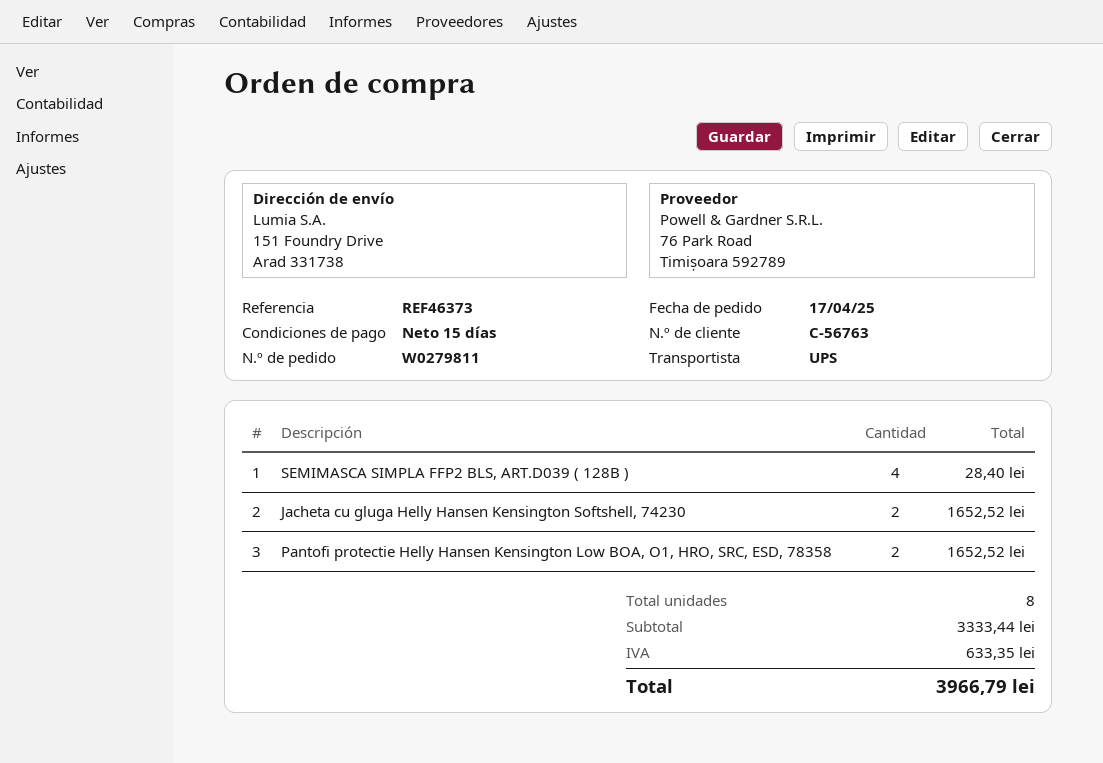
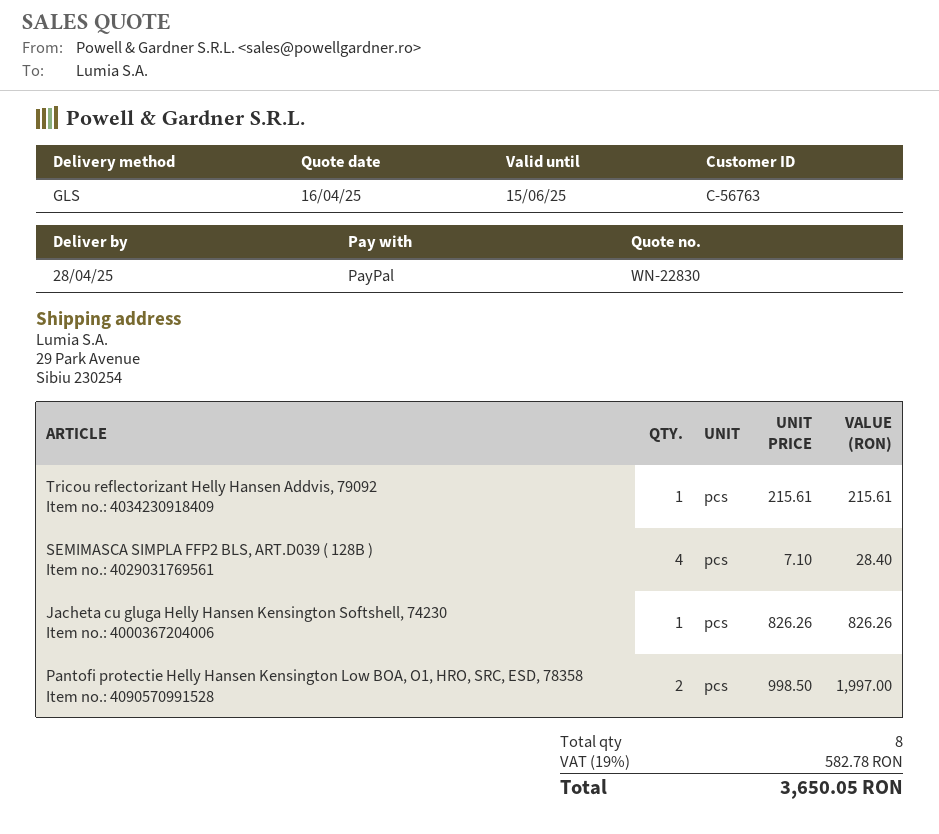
shipping method: UPS -> GLS
ship to: 151 Foundry Drive, Arad 331738 -> 29 Park Avenue, Sibiu 230254
Jacheta cu gluga Helly Hansen Kensington Softshell, 74230: 2 for 1652.52 -> 1 for 826.26
Pantofi protectie Helly Hansen Kensington Low BOA, O1, HRO, SRC, ESD, 78358: 2 for 1652.52 -> 2 for 1997.00
Tricou reflectorizant Helly Hansen Addvis, 79092: none -> 1 for 215.61
tax: 633.35 -> 582.78
total: 3966.79 -> 3650.05

